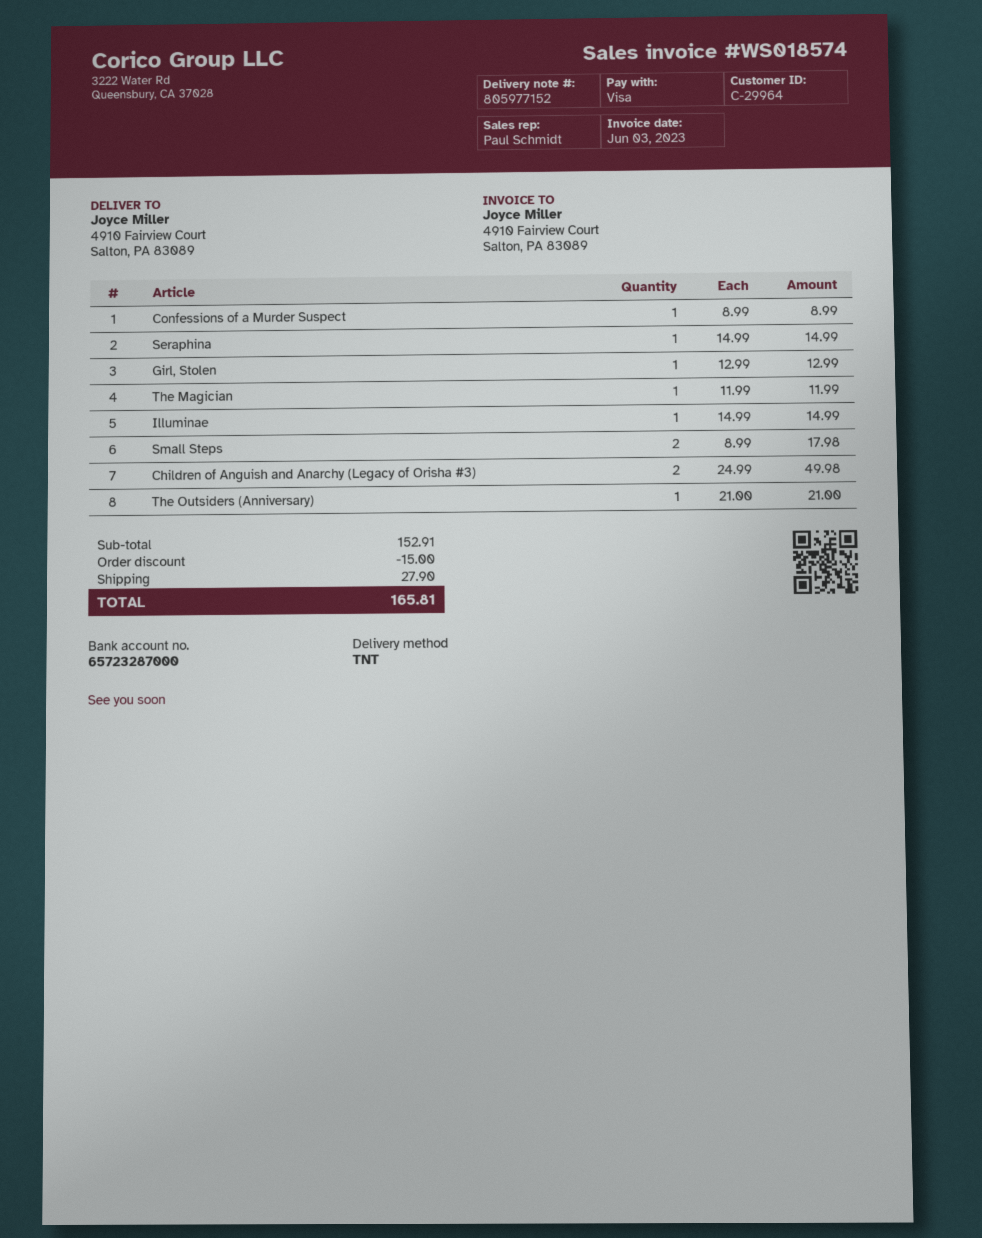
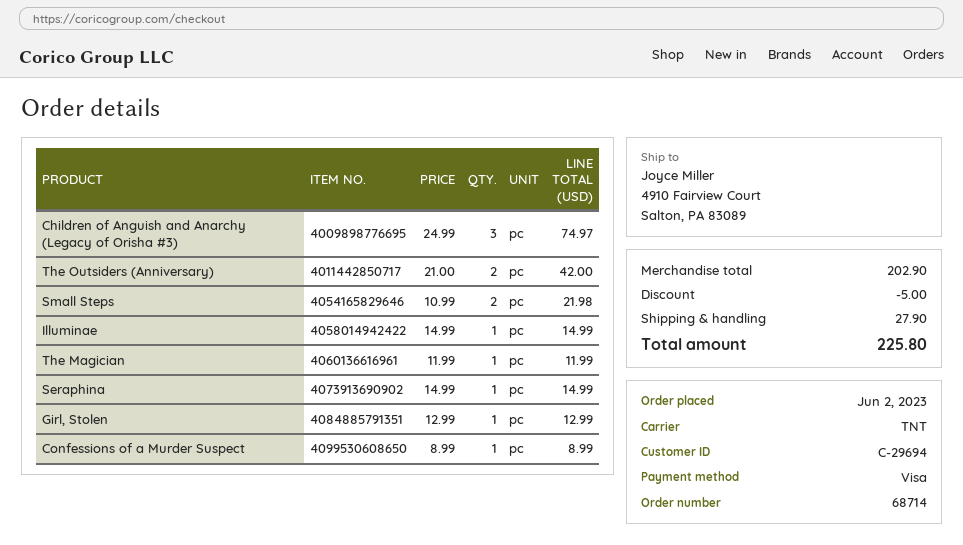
customer number: C-29964 -> C-29694
Small Steps: 2 x 8.99 = 17.98 -> 2 x 10.99 = 21.98
Children of Anguish and Anarchy (Legacy of Orisha #3): 2 x 24.99 = 49.98 -> 3 x 24.99 = 74.97
The Outsiders (Anniversary): 1 x 21.00 = 21.00 -> 2 x 21.00 = 42.00
subtotal: 152.91 -> 202.90
discount: 15.00 -> 5.00
total: 165.81 -> 225.80

